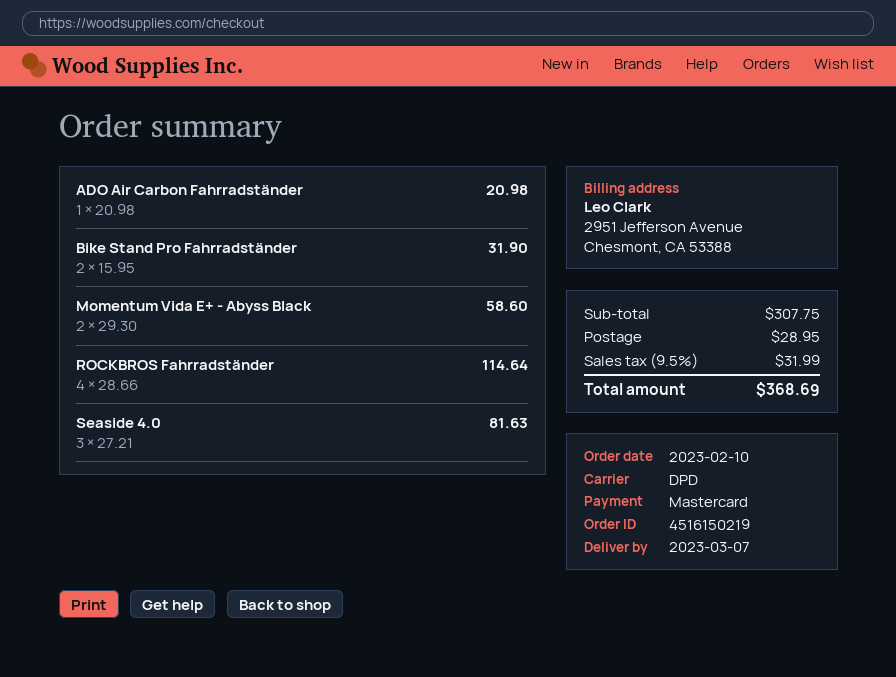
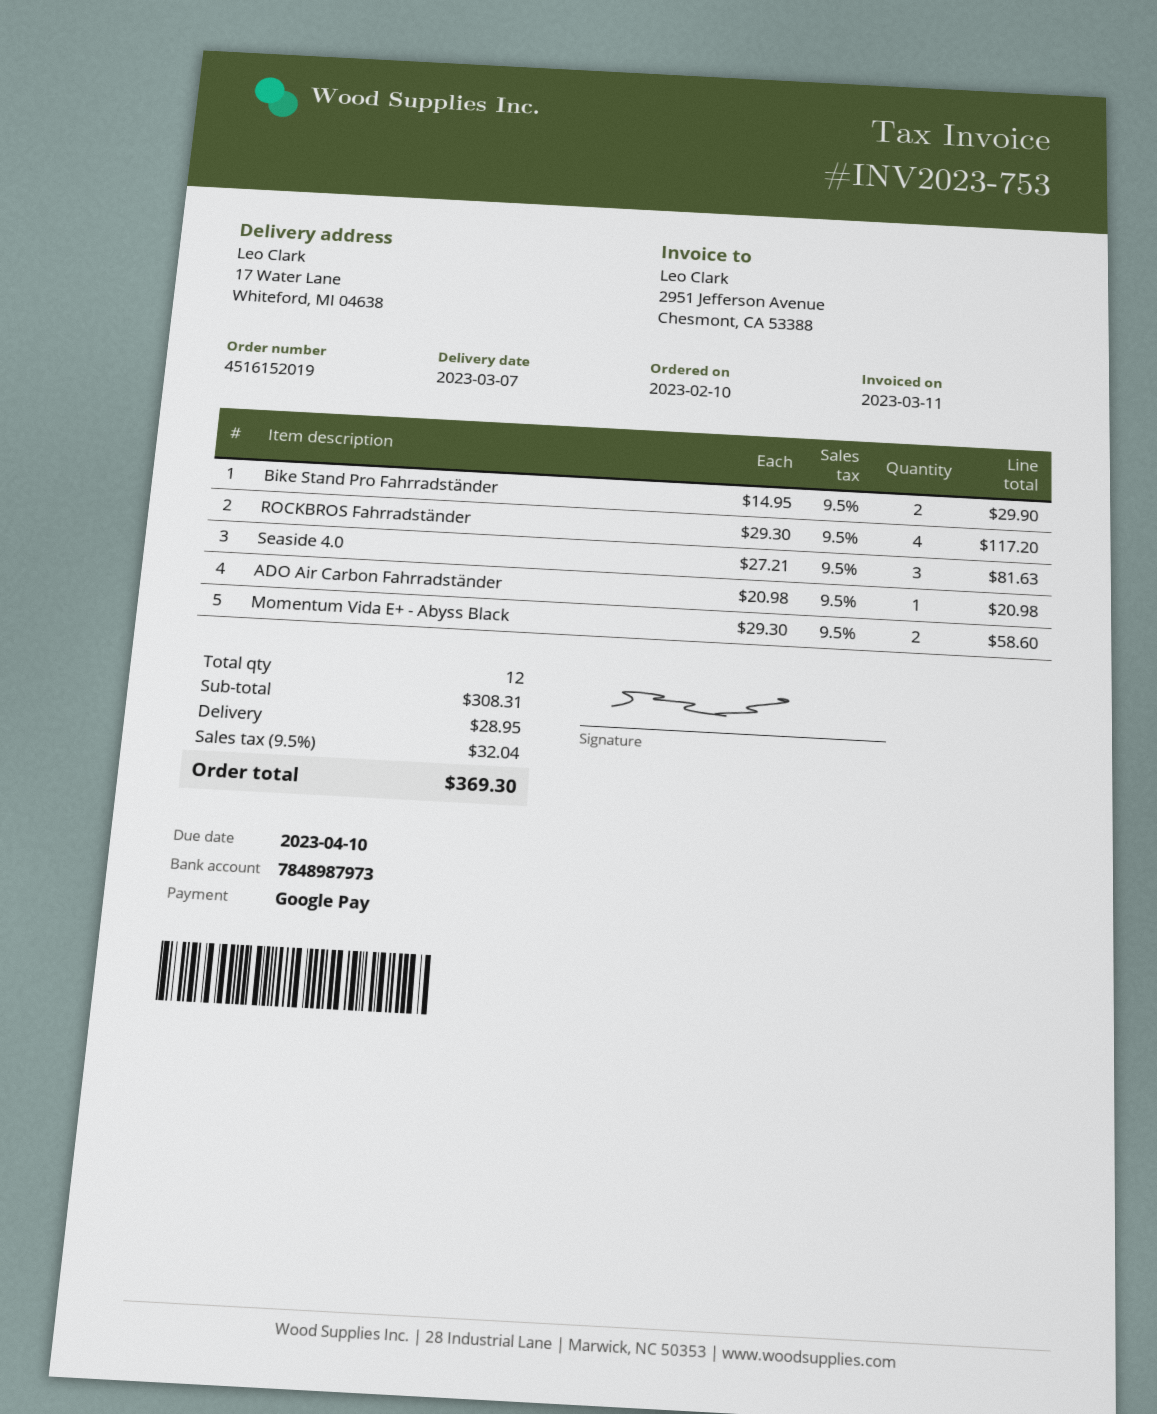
order number: 4516150219 -> 4516152019
payment method: Mastercard -> Google Pay
Bike Stand Pro Fahrradständer: 2 x 15.95 = 31.90 -> 2 x 14.95 = 29.90
ROCKBROS Fahrradständer: 4 x 28.66 = 114.64 -> 4 x 29.30 = 117.20
subtotal: 307.75 -> 308.31
tax: 9.5% = 31.99 -> 9.5% = 32.04
total: 368.69 -> 369.30

